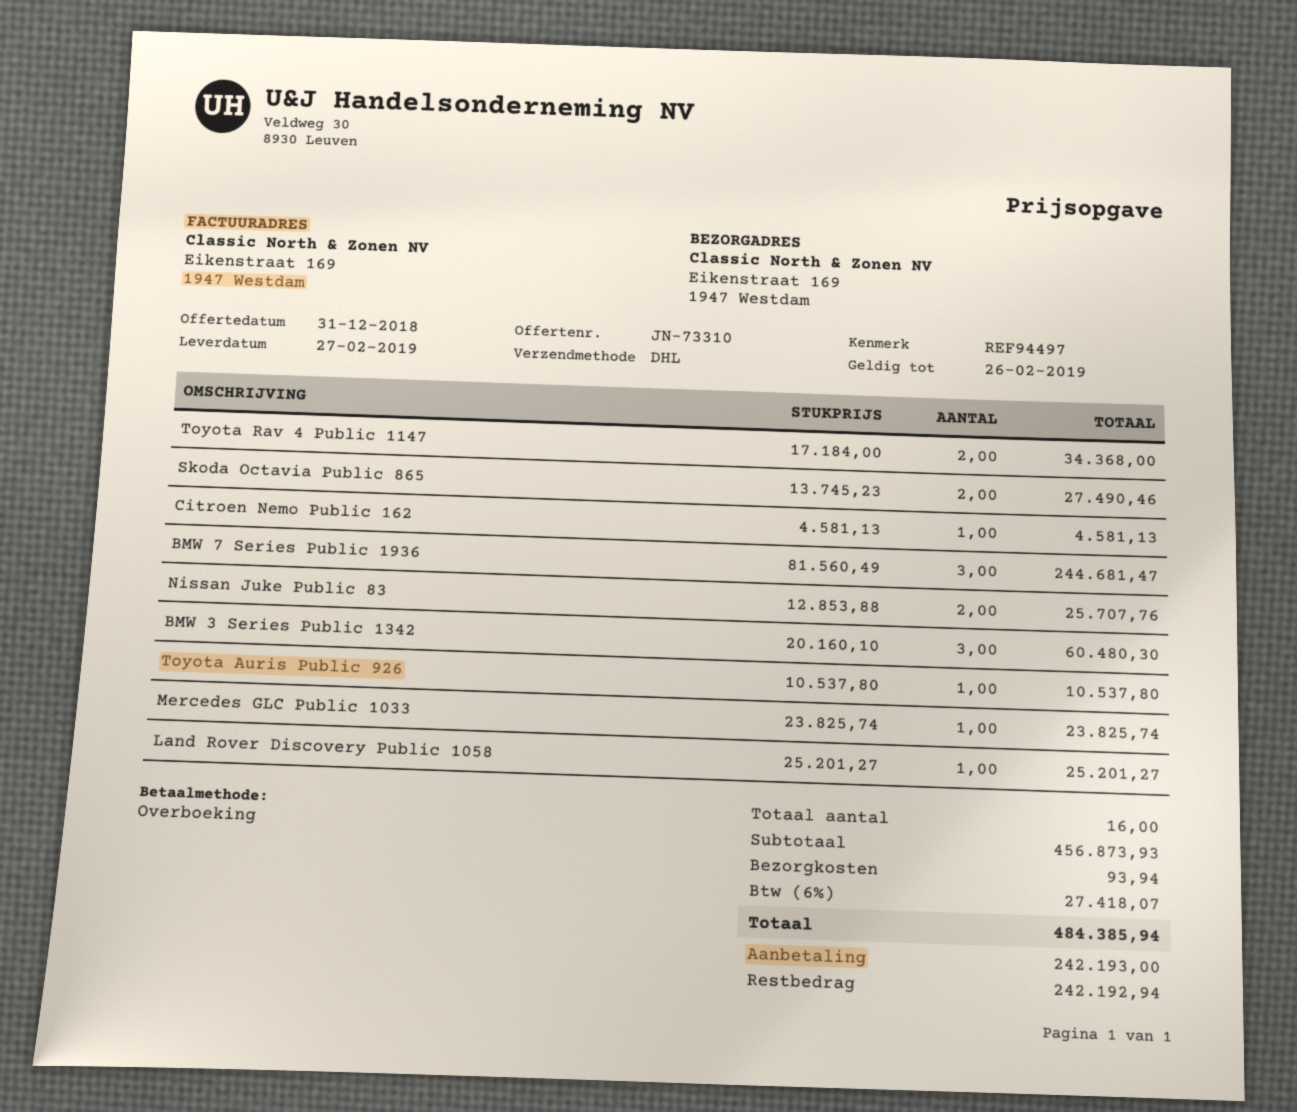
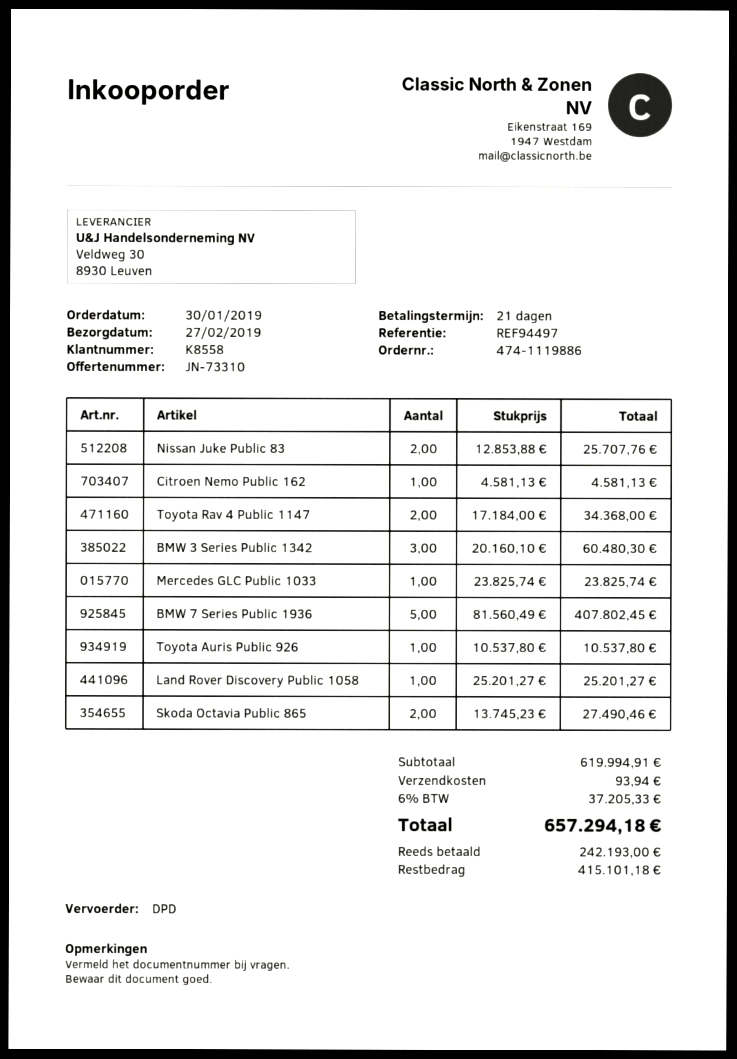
shipping method: DHL -> DPD
BMW 7 Series Public 1936: 3 x 81560.49 = 244681.47 -> 5 x 81560.49 = 407802.45
subtotal: 456873.93 -> 619994.91
tax: 6% = 27418.07 -> 6% = 37205.33
total: 484385.94 -> 657294.18
balance: 242192.94 -> 415101.18

